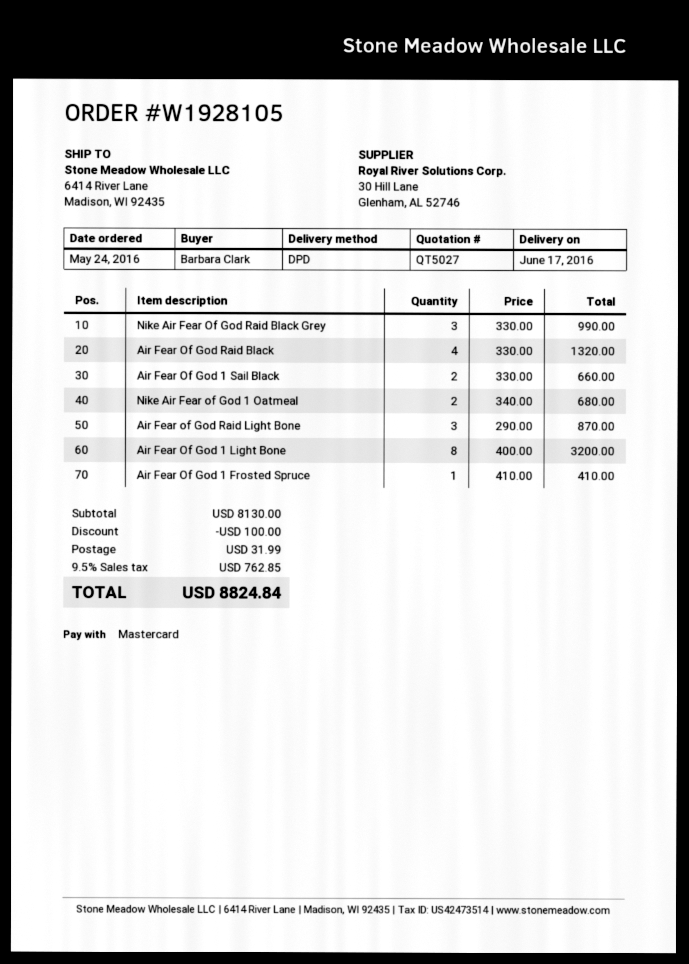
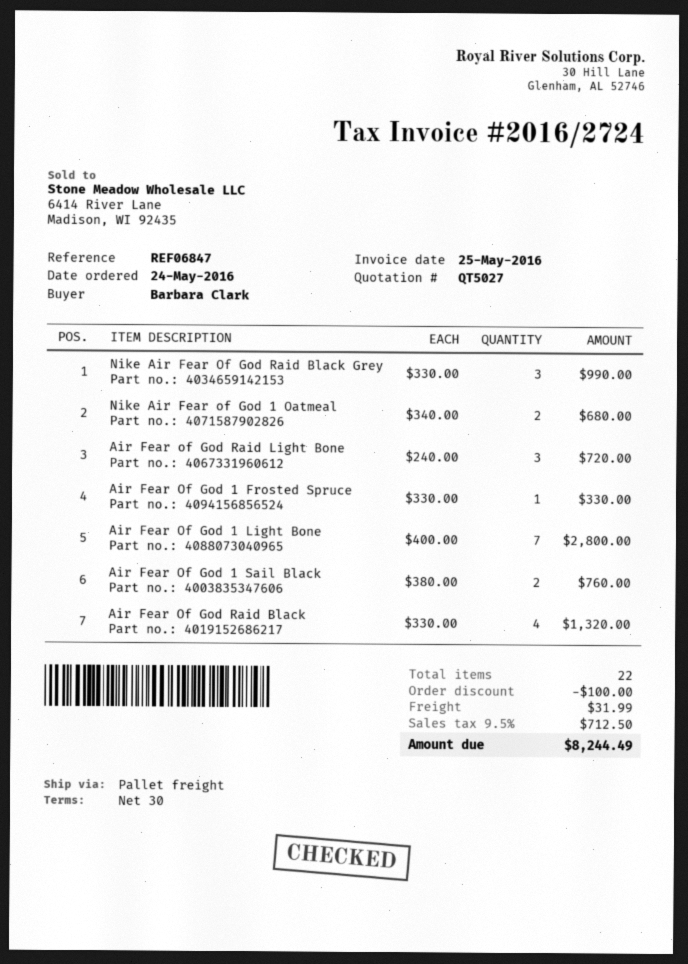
shipping method: DPD -> pallet freight
Air Fear Of God 1 Sail Black: 2 x 330.00 = 660.00 -> 2 x 380.00 = 760.00
Air Fear of God Raid Light Bone: 3 x 290.00 = 870.00 -> 3 x 240.00 = 720.00
Air Fear Of God 1 Light Bone: 8 x 400.00 = 3200.00 -> 7 x 400.00 = 2800.00
Air Fear Of God 1 Frosted Spruce: 1 x 410.00 = 410.00 -> 1 x 330.00 = 330.00
tax: 9.5% = 762.85 -> 9.5% = 712.50
total: 8824.84 -> 8244.49

